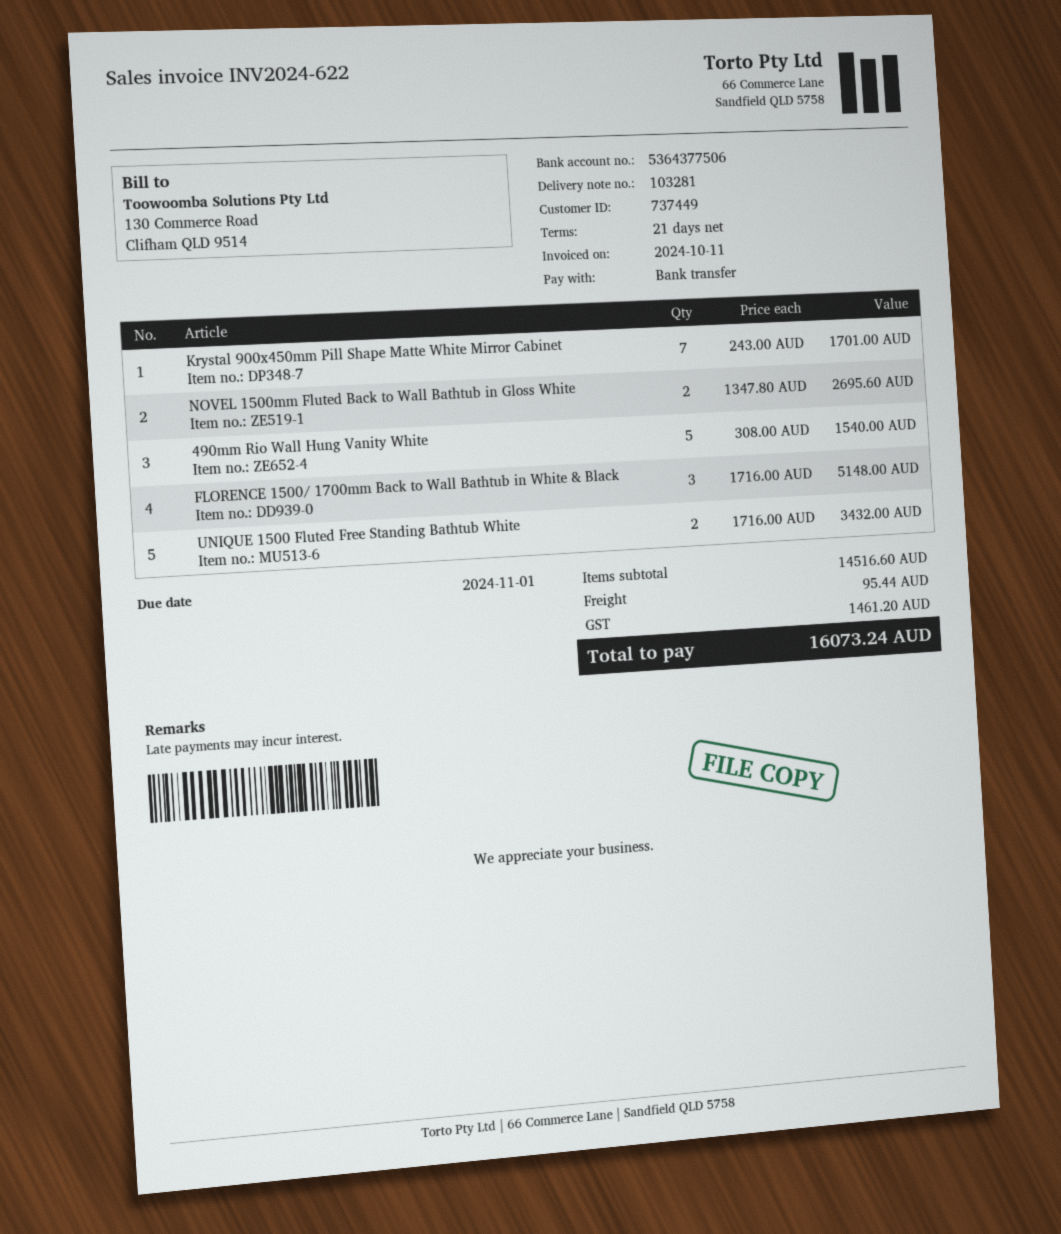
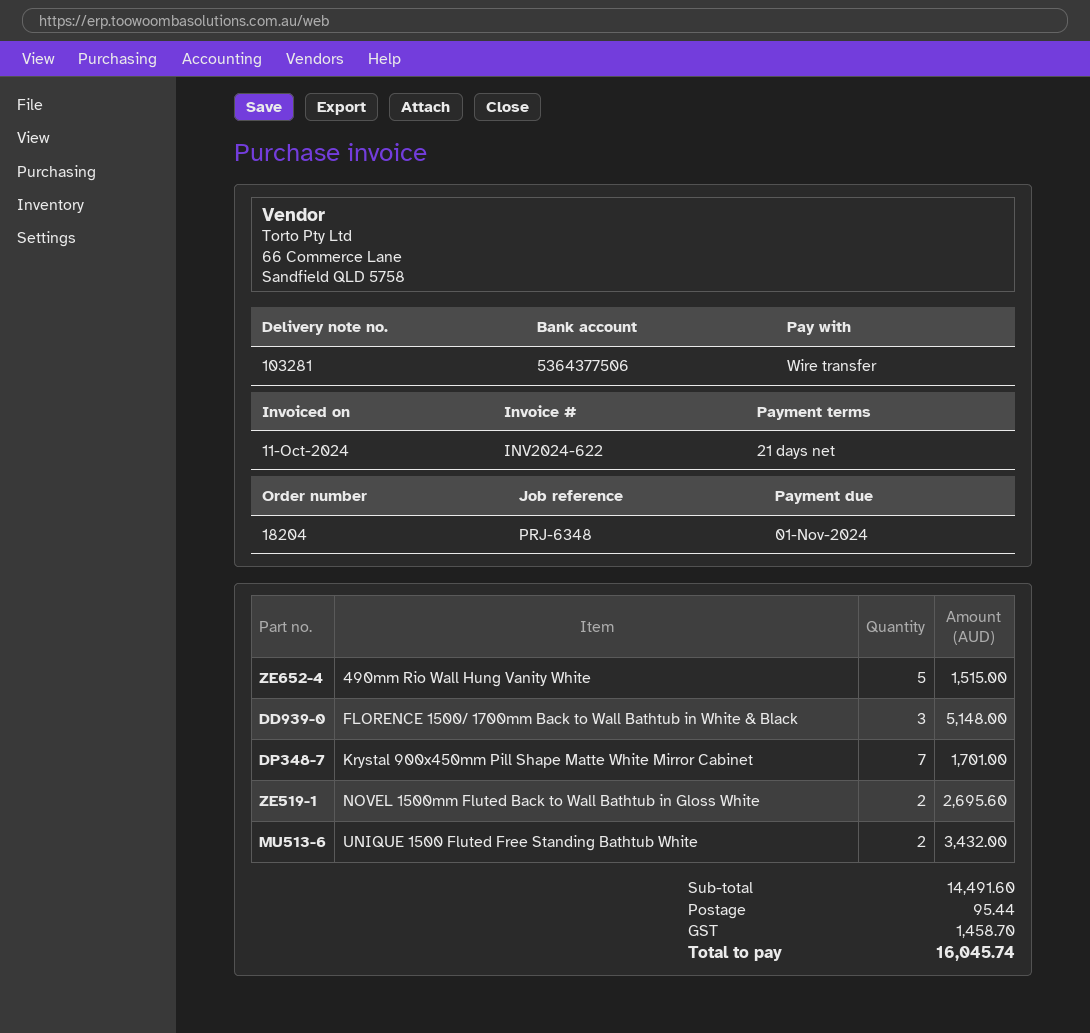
490mm Rio Wall Hung Vanity White: 5 for 1540.00 -> 5 for 1515.00
subtotal: 14516.60 -> 14491.60
tax: 1461.20 -> 1458.70
total: 16073.24 -> 16045.74

